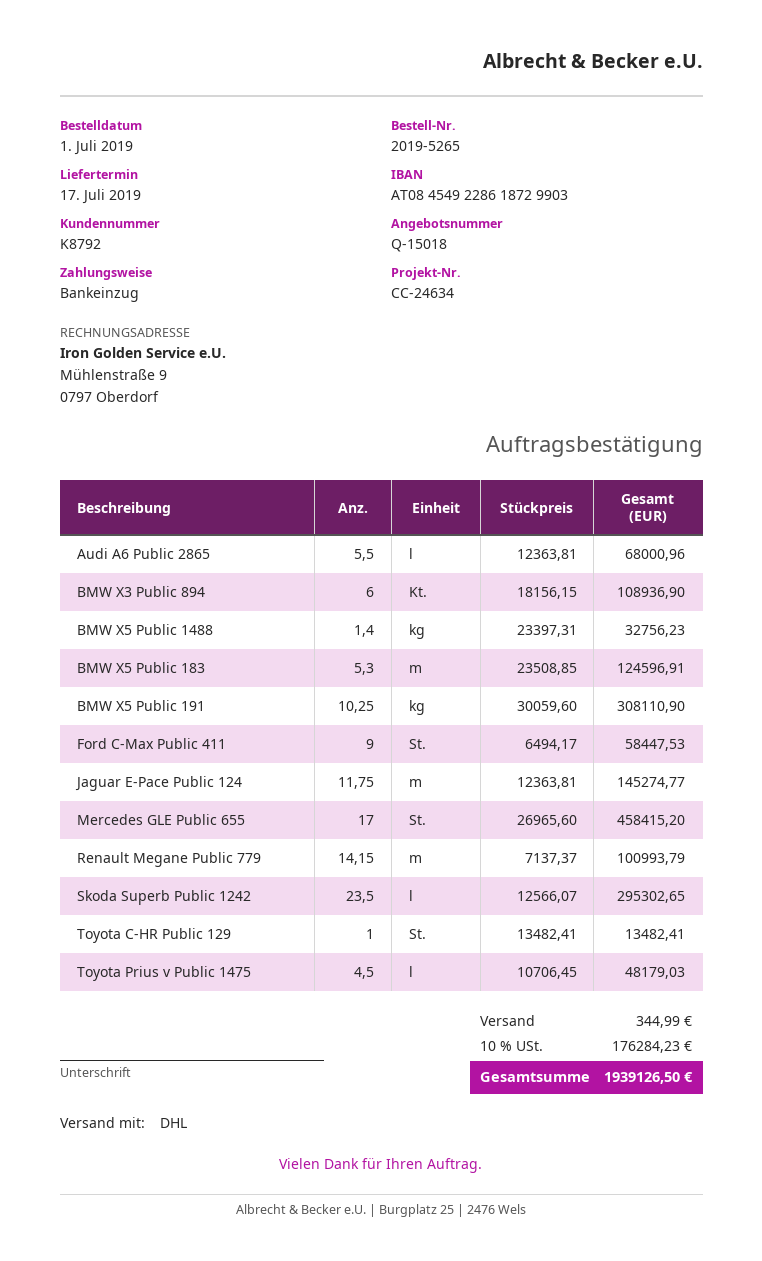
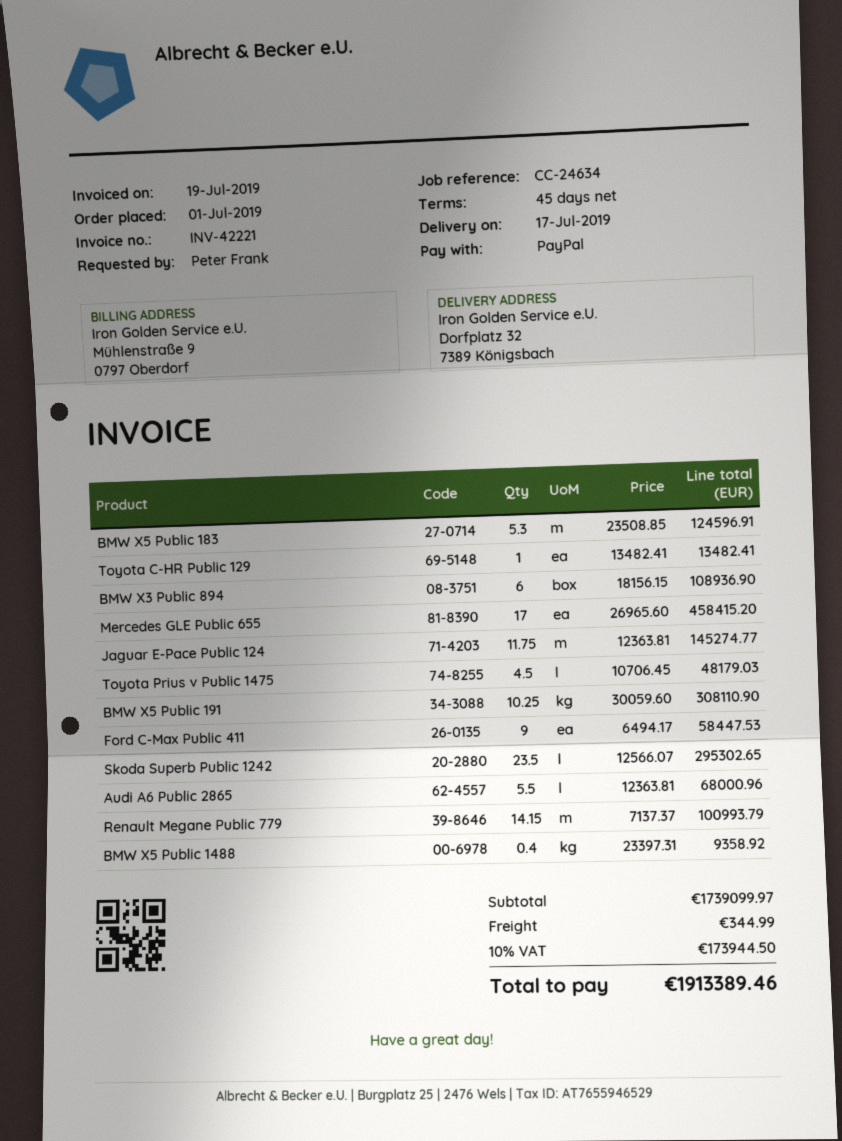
payment method: direct debit -> PayPal
BMW X5 Public 1488: 1.4 x 23397.31 = 32756.23 -> 0.4 x 23397.31 = 9358.92
tax: 10% = 176284.23 -> 10% = 173944.50
total: 1939126.50 -> 1913389.46

